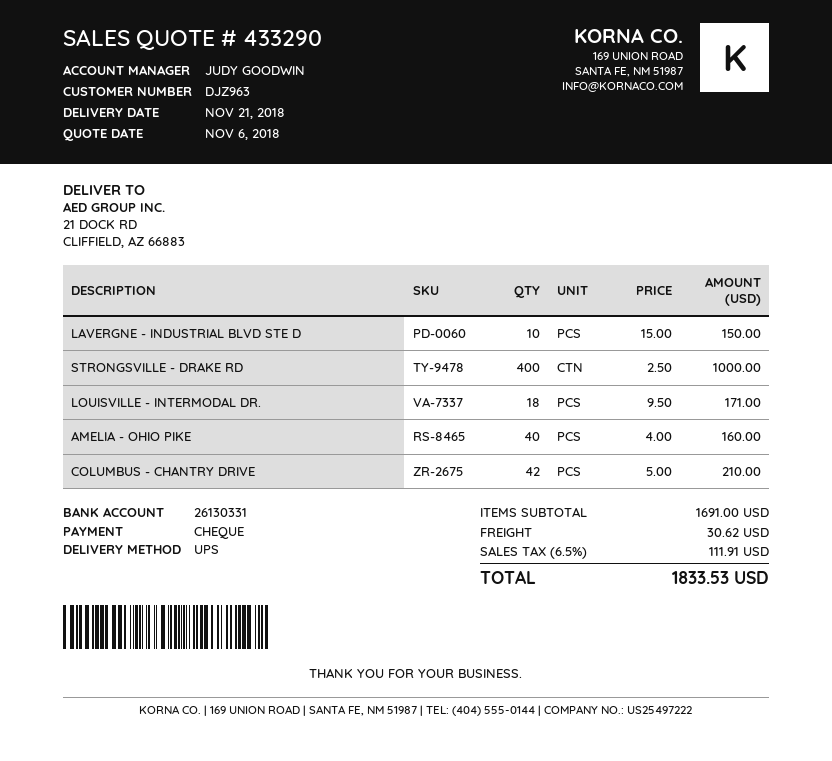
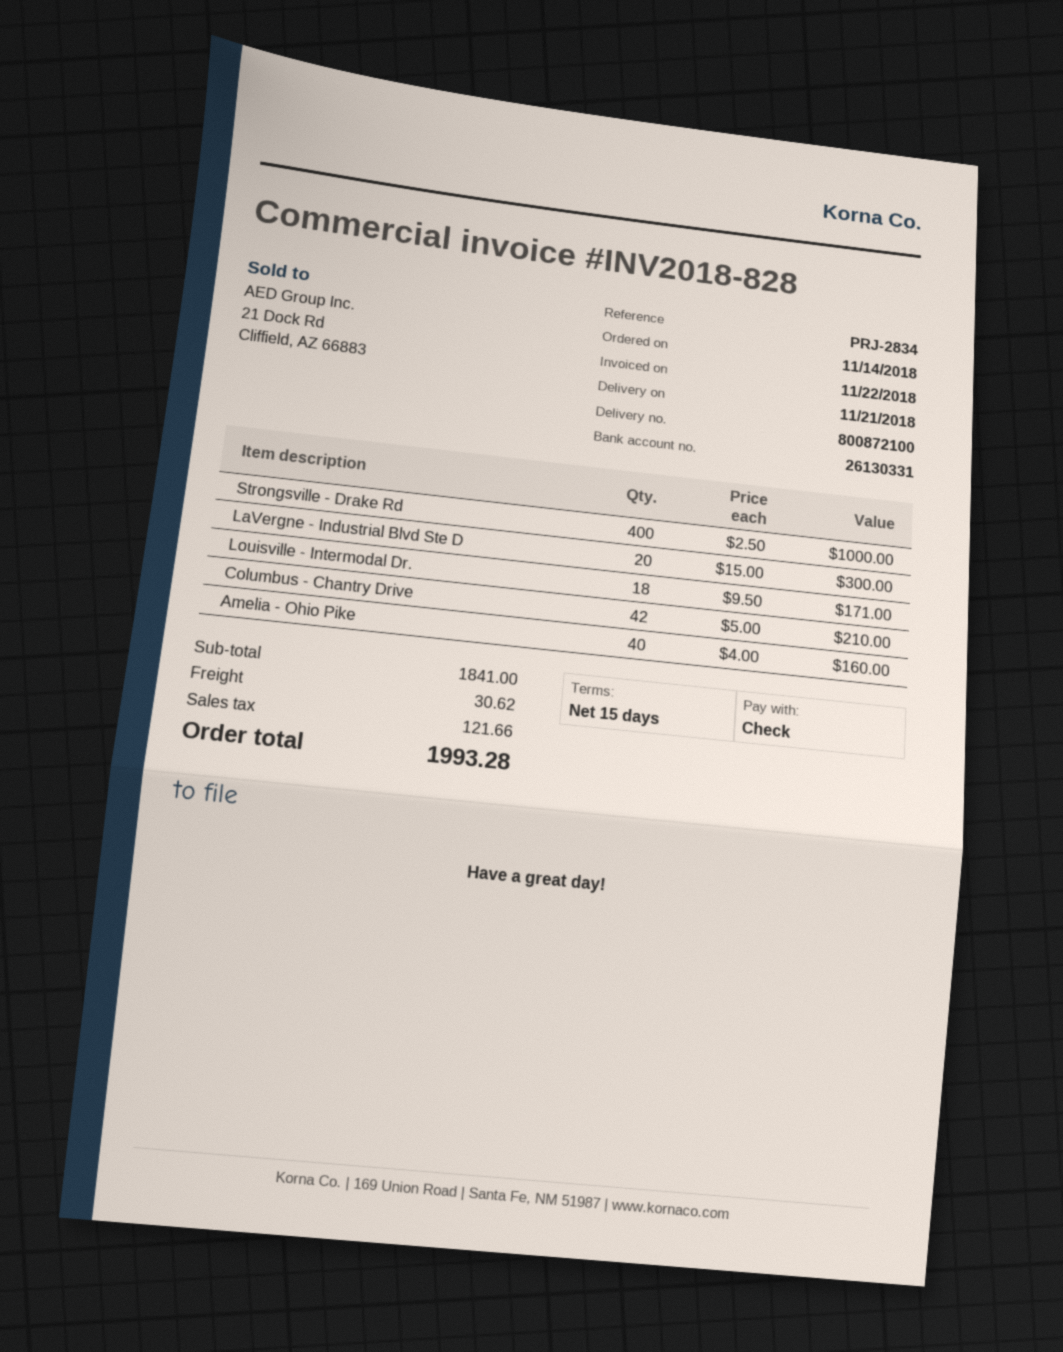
LAVERGNE - INDUSTRIAL BLVD STE D: 10 x 15.00 = 150.00 -> 20 x 15.00 = 300.00
subtotal: 1691.00 -> 1841.00
tax: 111.91 -> 121.66
total: 1833.53 -> 1993.28

